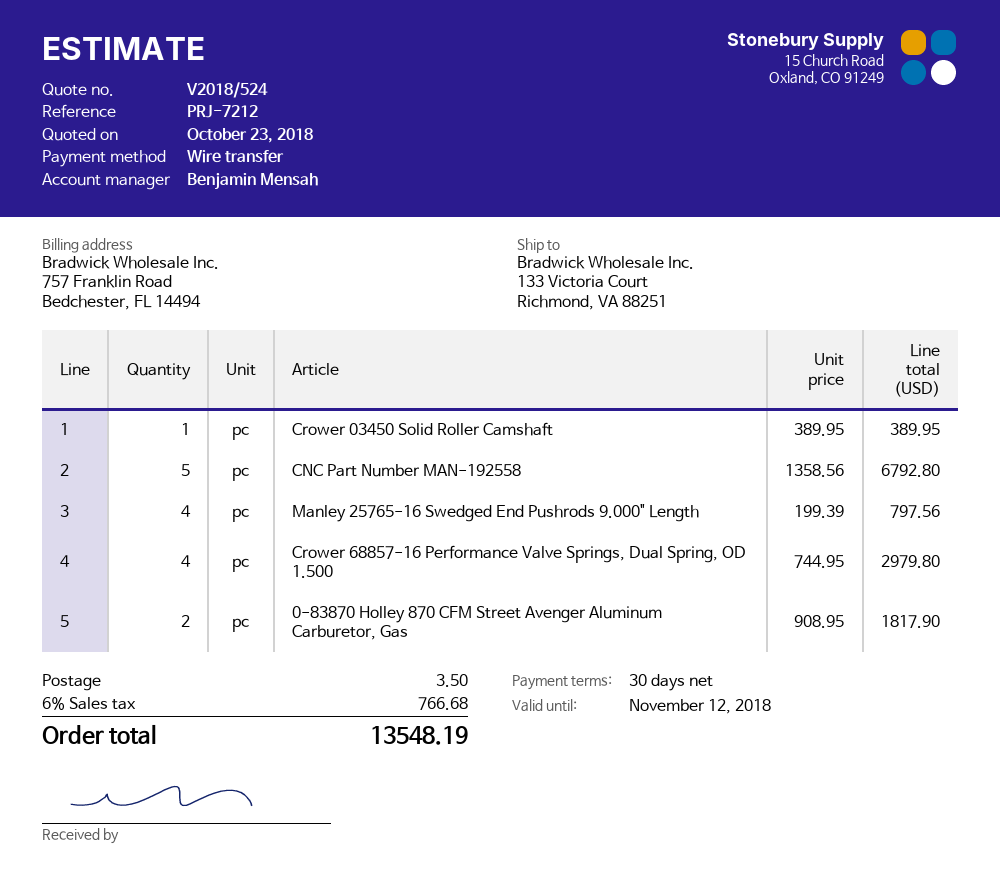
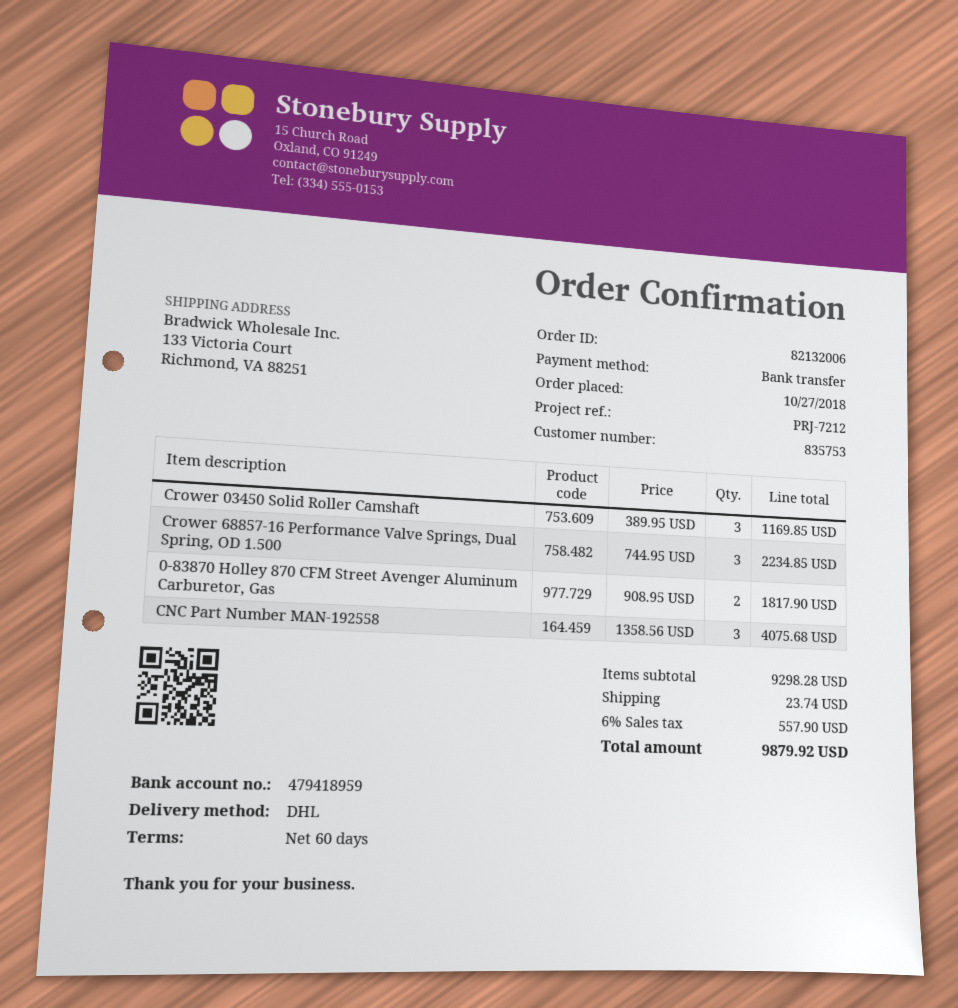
payment terms: 30 days -> 60 days
Crower 03450 Solid Roller Camshaft: 1 x 389.95 = 389.95 -> 3 x 389.95 = 1169.85
CNC Part Number MAN-192558: 5 x 1358.56 = 6792.80 -> 3 x 1358.56 = 4075.68
Manley 25765-16 Swedged End Pushrods 9.000" Length: 4 x 199.39 = 797.56 -> none
Crower 68857-16 Performance Valve Springs, Dual Spring, OD 1.500: 4 x 744.95 = 2979.80 -> 3 x 744.95 = 2234.85
shipping: 3.50 -> 23.74
tax: 6% = 766.68 -> 6% = 557.90
total: 13548.19 -> 9879.92

